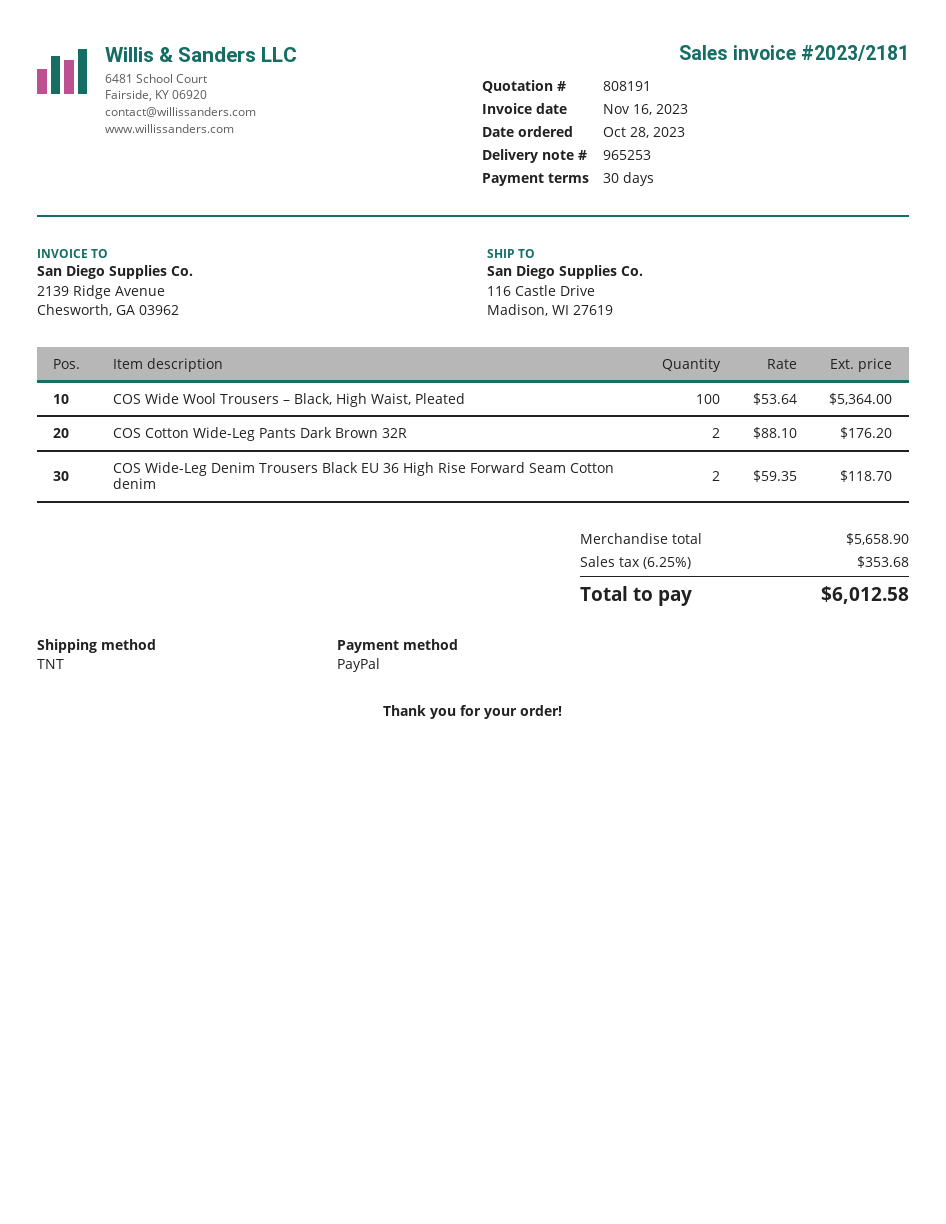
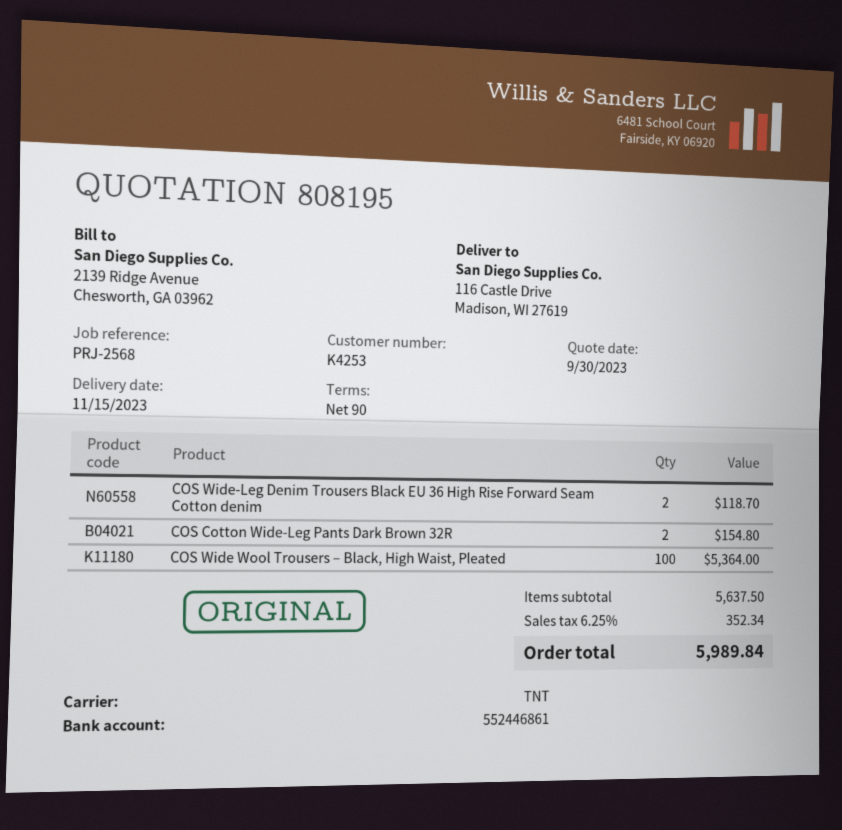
quote number: 808191 -> 808195
payment terms: 30 days -> 90 days
COS Cotton Wide-Leg Pants Dark Brown 32R: 2 for 176.20 -> 2 for 154.80
subtotal: 5658.90 -> 5637.50
tax: 6.25% = 353.68 -> 6.25% = 352.34
total: 6012.58 -> 5989.84

